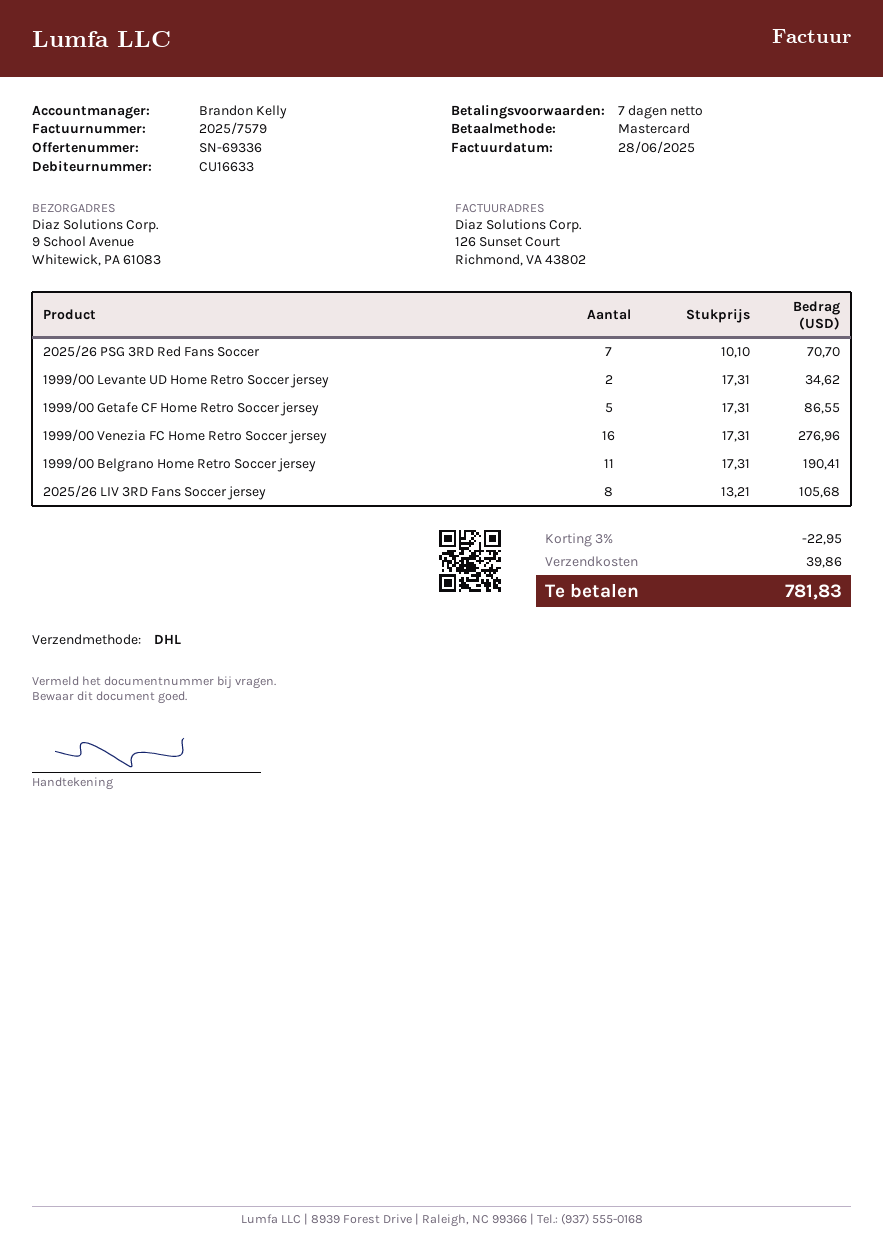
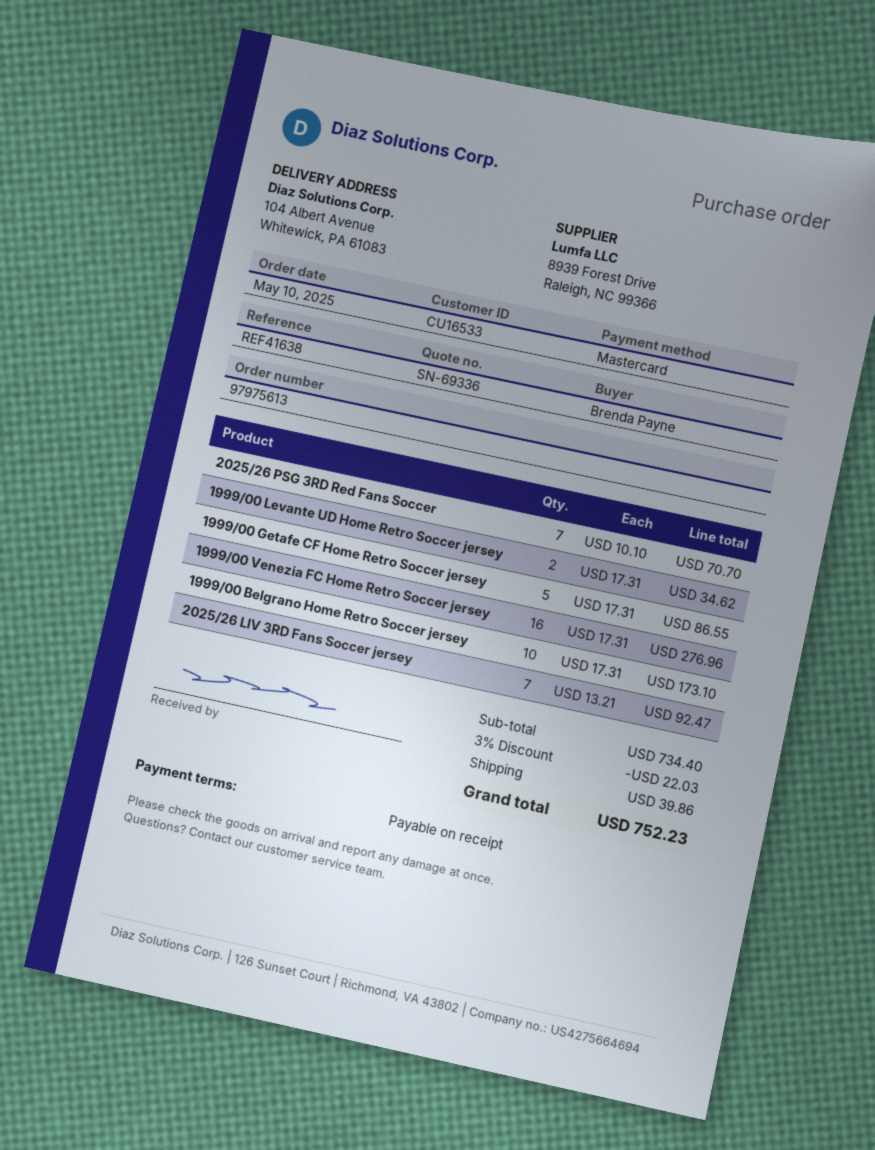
payment terms: 7 days -> on receipt
customer number: CU16633 -> CU16533
ship to: 9 School Avenue, Whitewick, PA 61083 -> 104 Albert Avenue, Whitewick, PA 61083
1999/00 Belgrano Home Retro Soccer jersey: 11 x 17.31 = 190.41 -> 10 x 17.31 = 173.10
2025/26 LIV 3RD Fans Soccer jersey: 8 x 13.21 = 105.68 -> 7 x 13.21 = 92.47
discount: 3% = 22.95 -> 3% = 22.03
total: 781.83 -> 752.23

